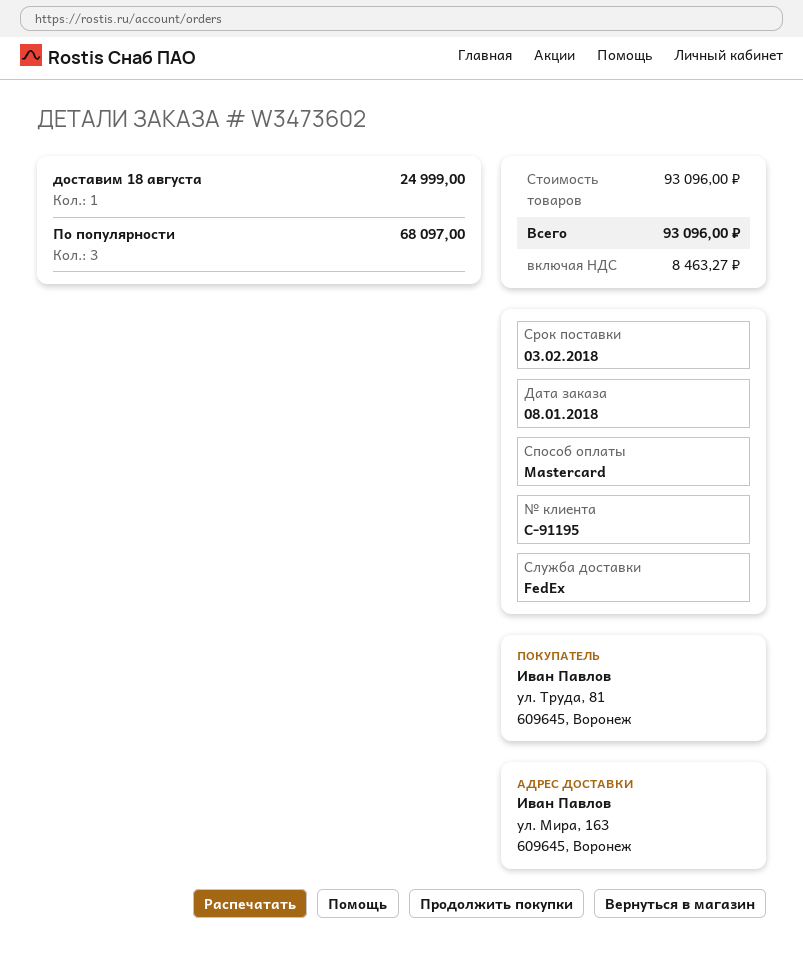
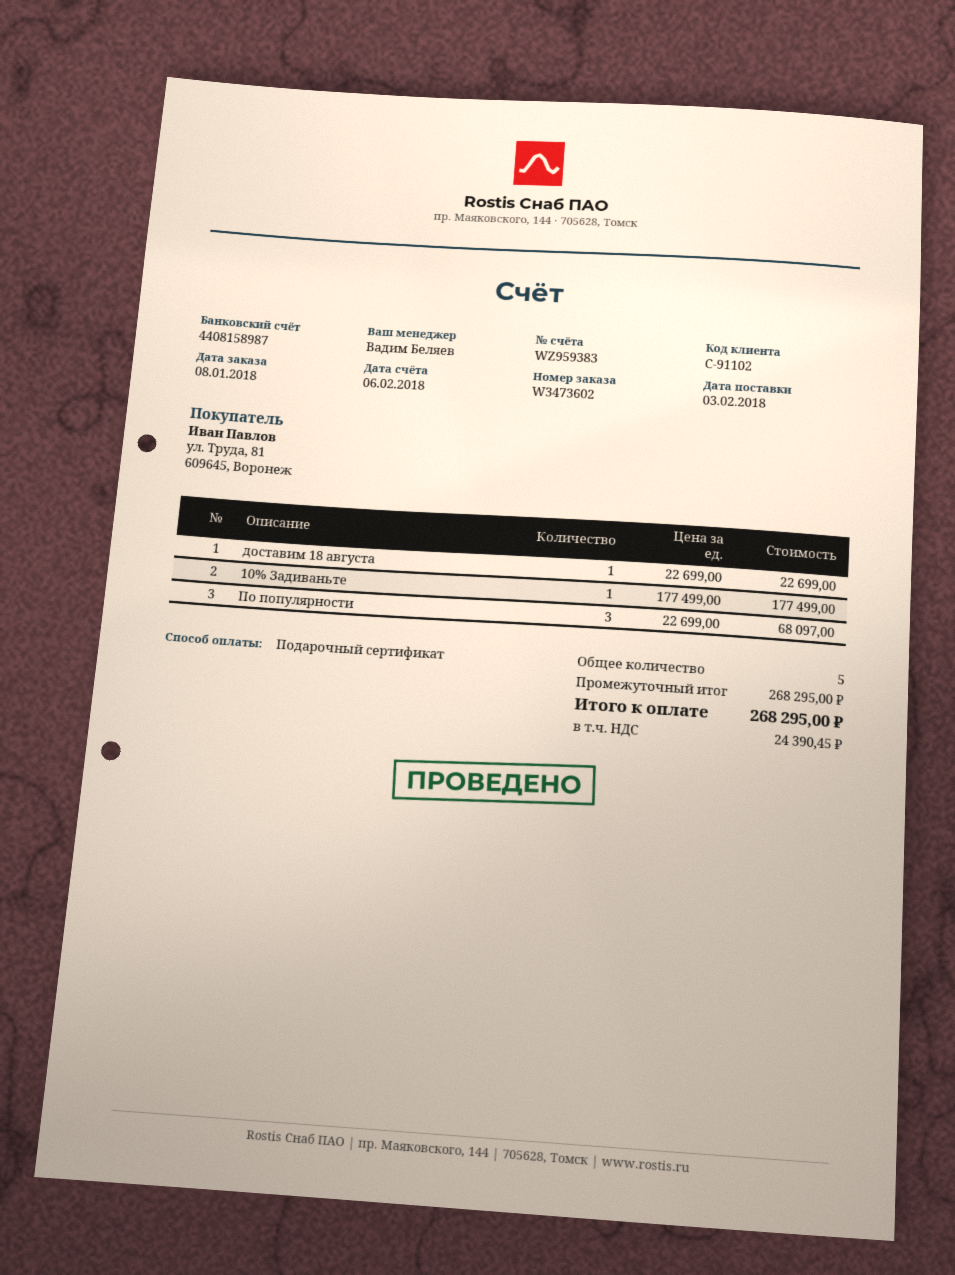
customer number: C-91195 -> C-91102
payment method: Mastercard -> gift card
доставим 18 августа: 1 for 24999.00 -> 1 for 22699.00
10% Задиваньте: none -> 1 for 177499.00
subtotal: 93096.00 -> 268295.00
tax: 8463.27 -> 24390.45
total: 93096.00 -> 268295.00

